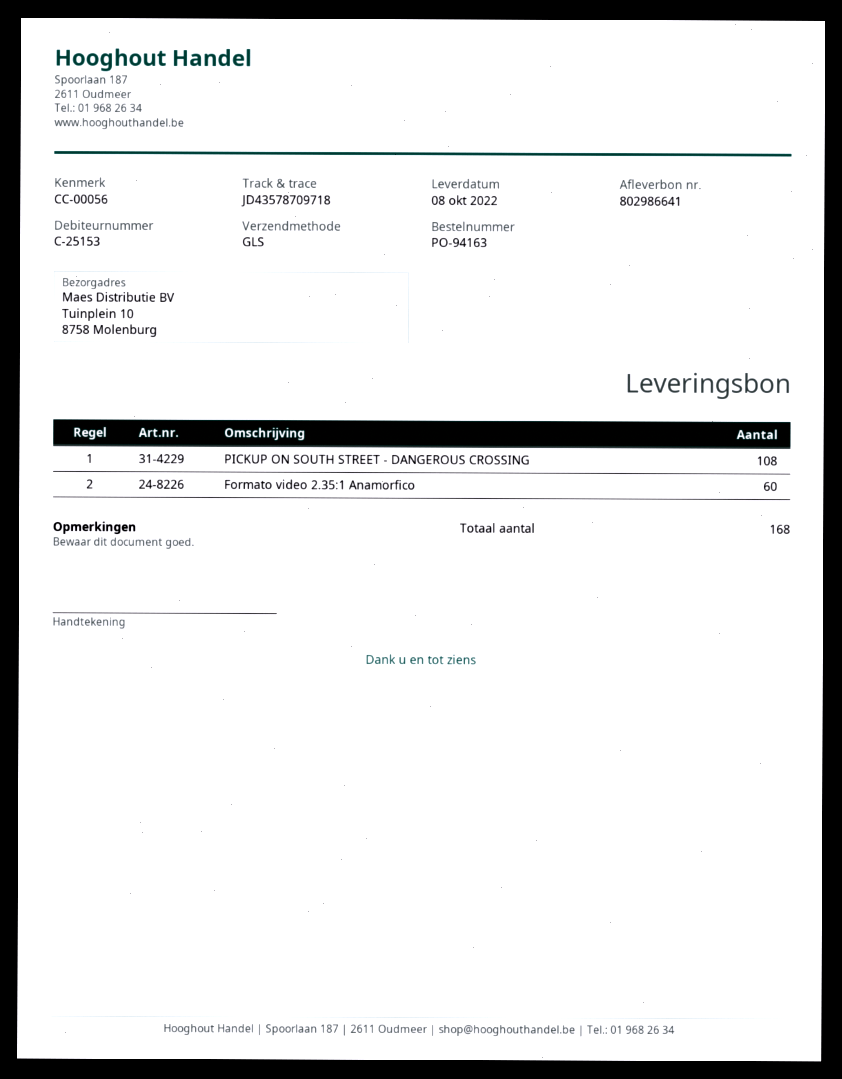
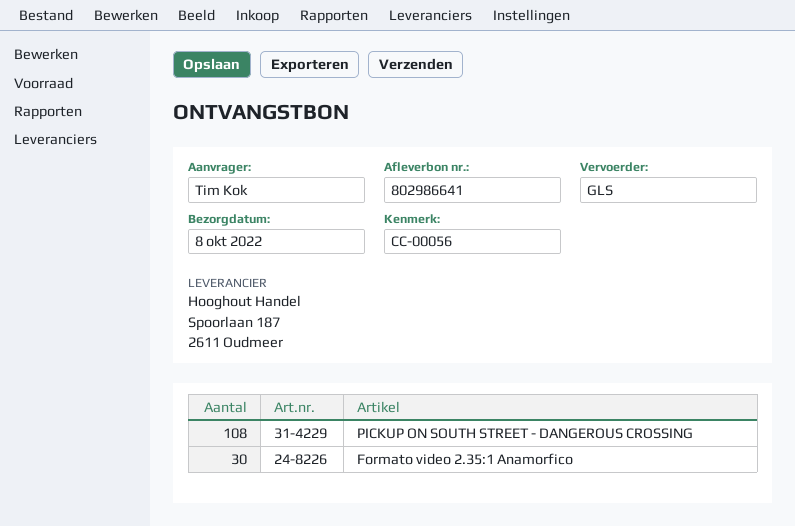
Formato video 2.35:1 Anamorfico: 60 -> 30

